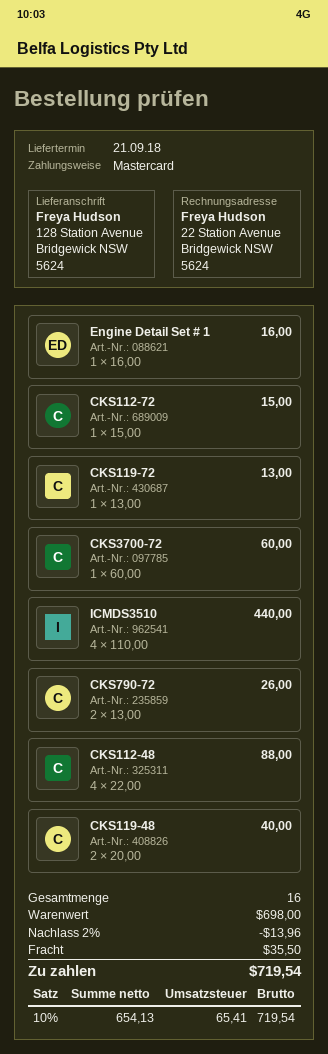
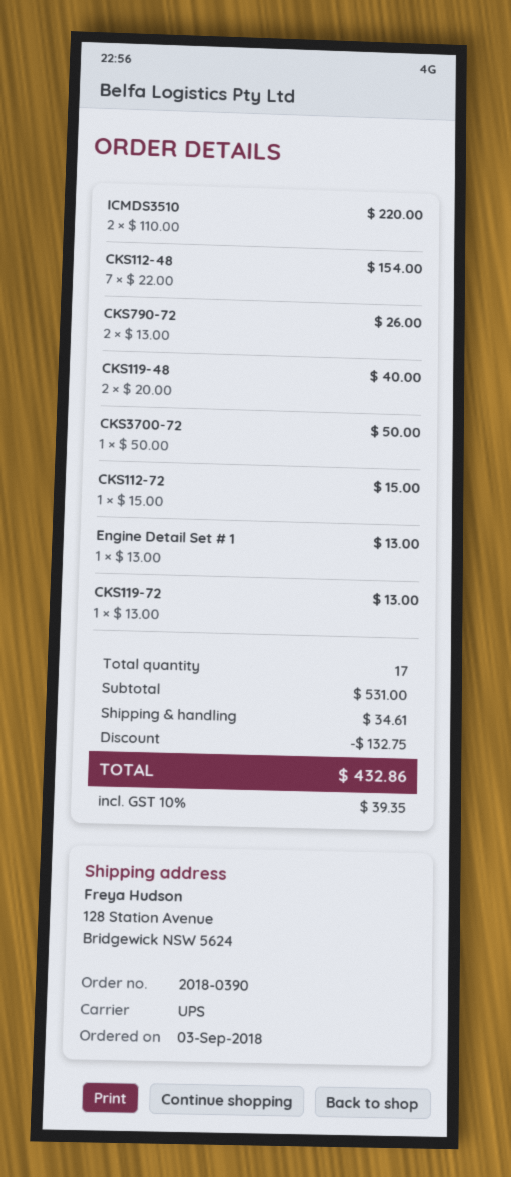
Engine Detail Set # 1: 1 x 16.00 = 16.00 -> 1 x 13.00 = 13.00
CKS3700-72: 1 x 60.00 = 60.00 -> 1 x 50.00 = 50.00
ICMDS3510: 4 x 110.00 = 440.00 -> 2 x 110.00 = 220.00
CKS112-48: 4 x 22.00 = 88.00 -> 7 x 22.00 = 154.00
total quantity: 16 -> 17
subtotal: 698.00 -> 531.00
discount: 13.96 -> 132.75
shipping: 35.50 -> 34.61
tax: 10% = 65.41 -> 10% = 39.35
total: 719.54 -> 432.86

